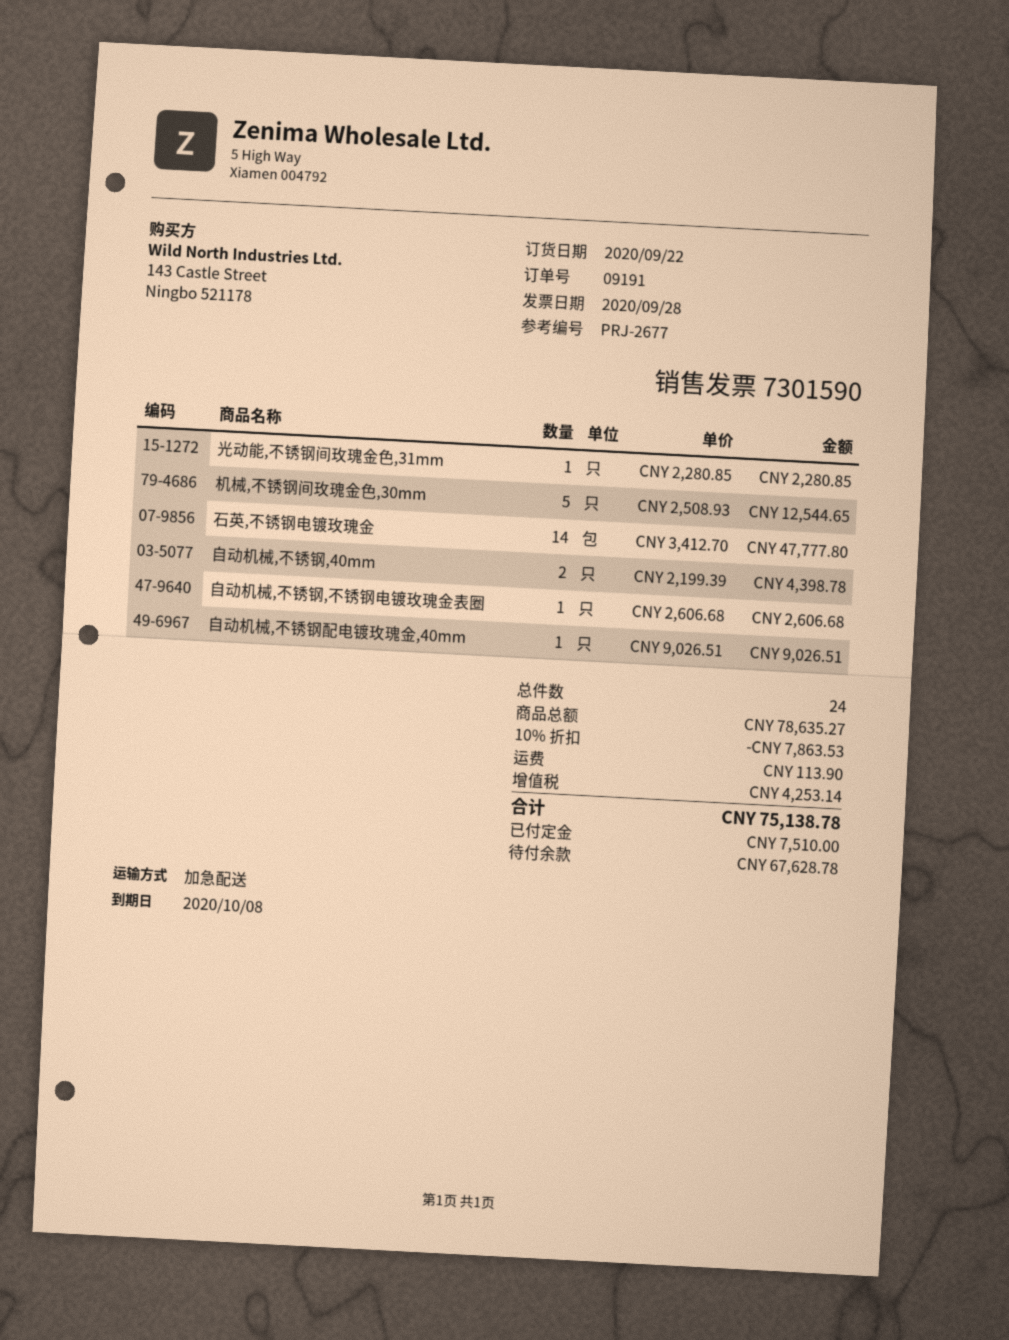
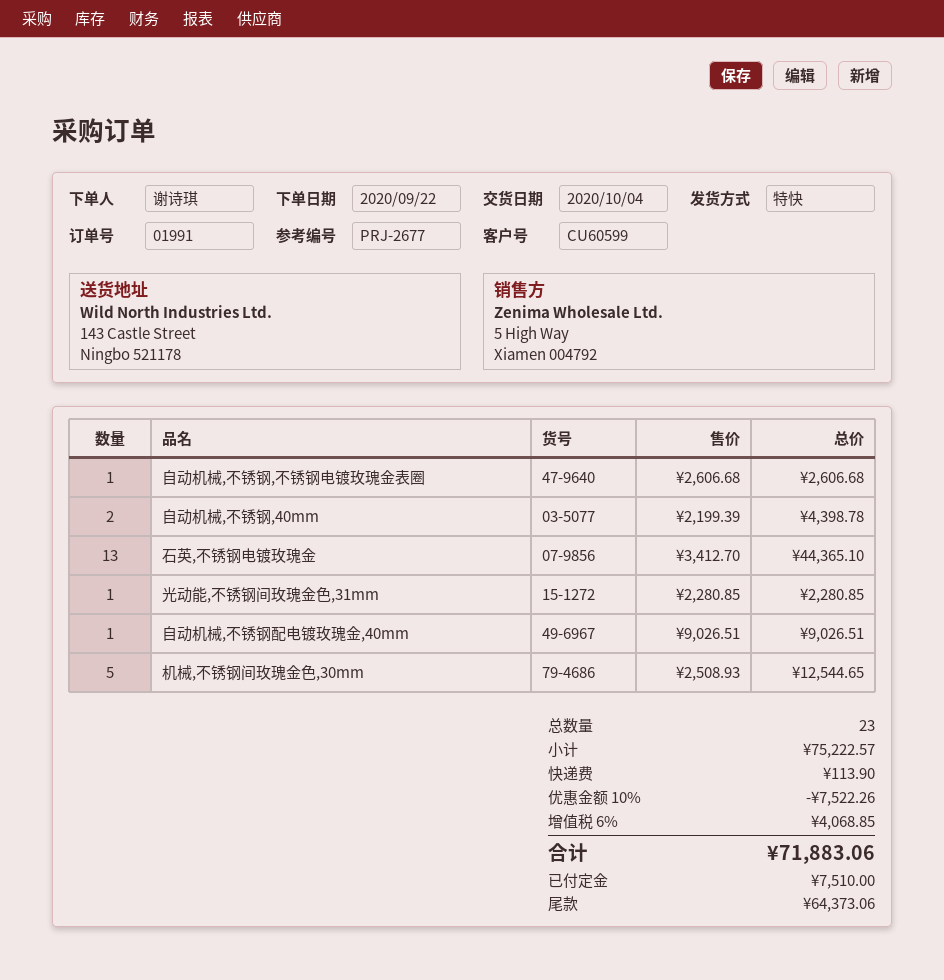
order number: 09191 -> 01991
石英,不锈钢电镀玫瑰金: 14 x 3412.70 = 47777.80 -> 13 x 3412.70 = 44365.10
total quantity: 24 -> 23
subtotal: 78635.27 -> 75222.57
discount: 10% = 7863.53 -> 10% = 7522.26
tax: 4253.14 -> 4068.85
total: 75138.78 -> 71883.06
balance: 67628.78 -> 64373.06

